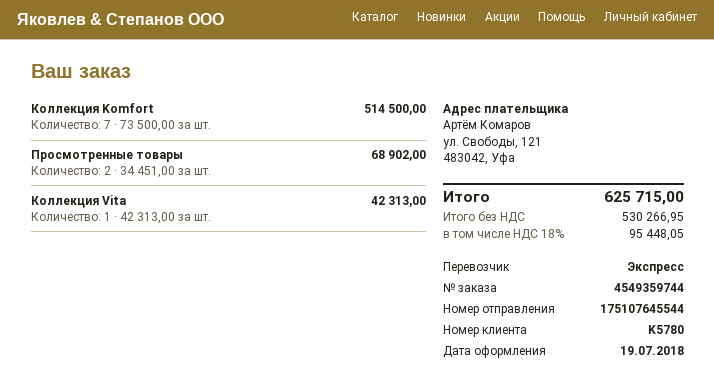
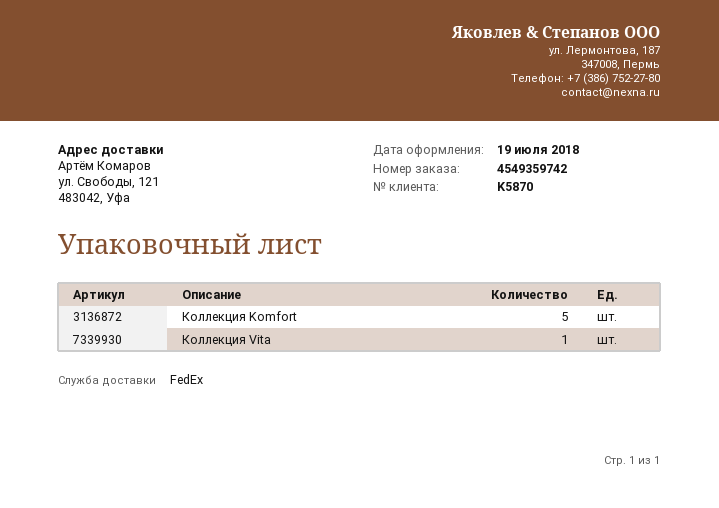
order number: 4549359744 -> 4549359742
customer number: K5780 -> K5870
shipping method: express -> FedEx
Коллекция Komfort: 7 -> 5
Просмотренные товары: 2 -> none

